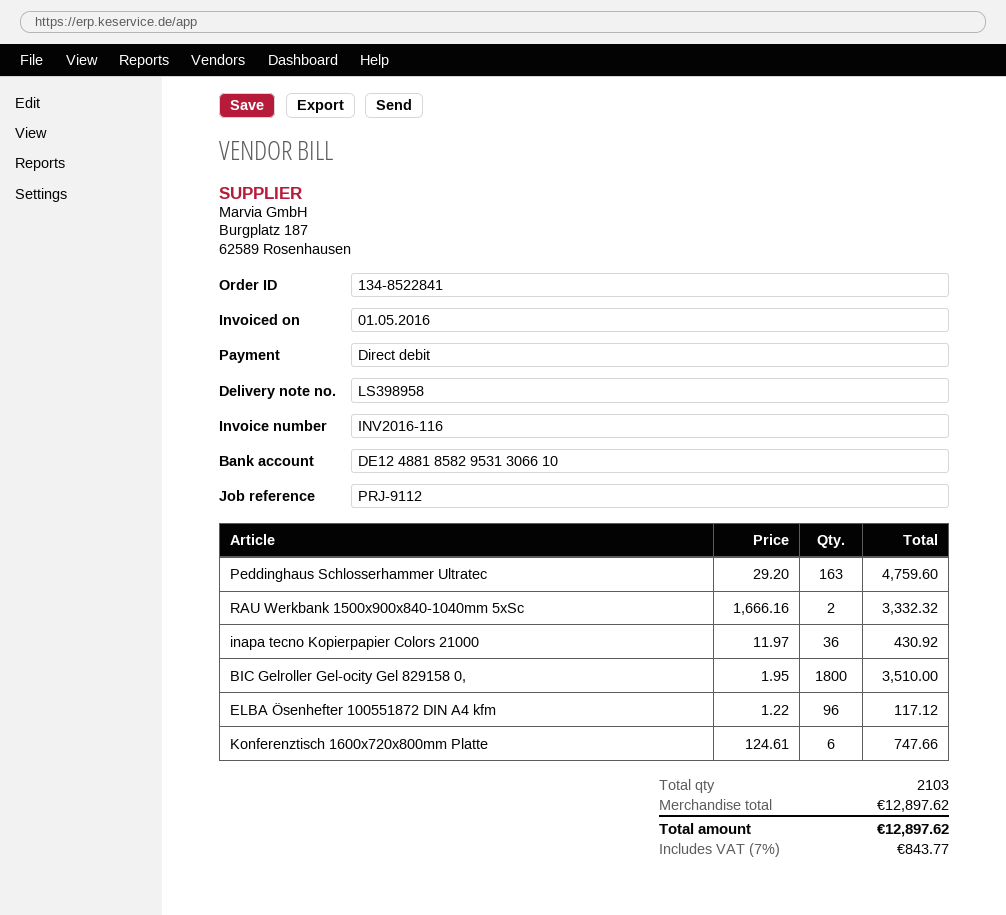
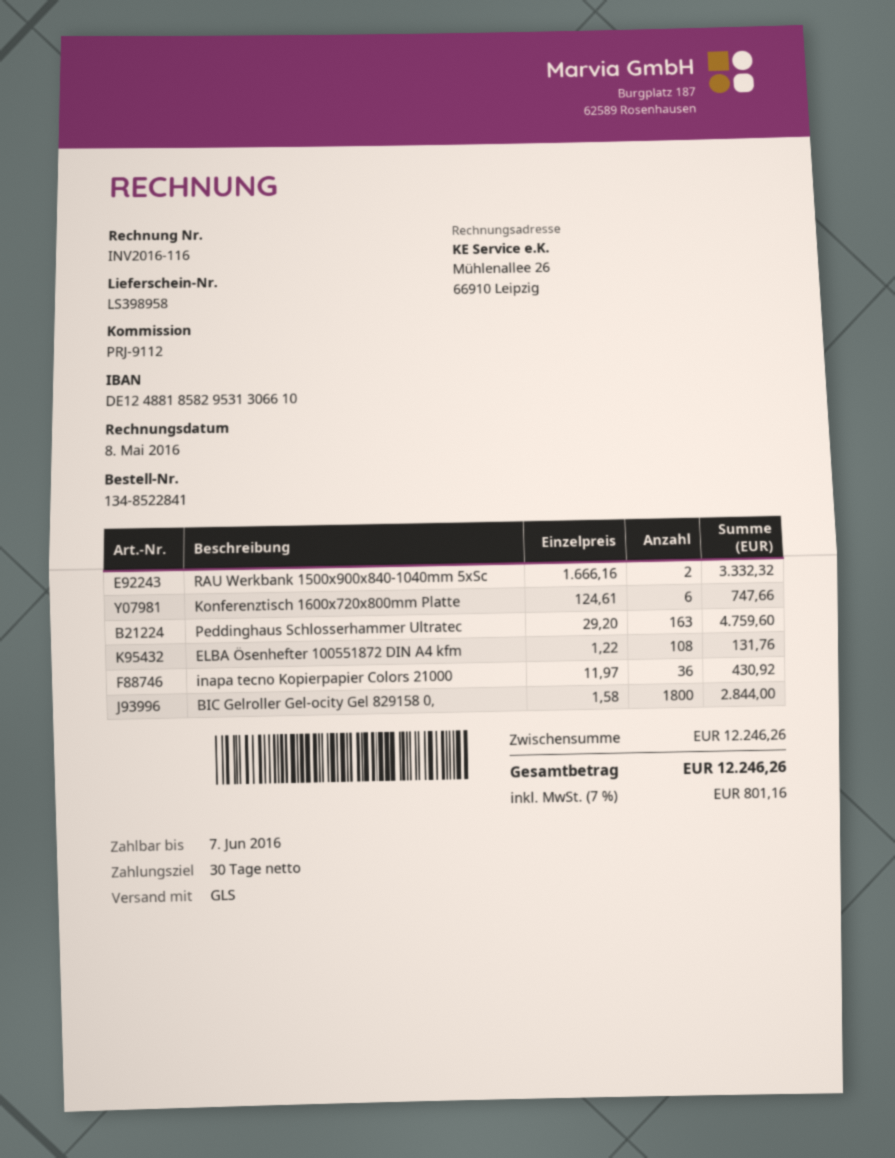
invoice date: 2016-05-01 -> 2016-05-08
BIC Gelroller Gel-ocity Gel 829158 0,: 1800 x 1.95 = 3510.00 -> 1800 x 1.58 = 2844.00
ELBA Ösenhefter 100551872 DIN A4 kfm: 96 x 1.22 = 117.12 -> 108 x 1.22 = 131.76
subtotal: 12897.62 -> 12246.26
tax: 7% = 843.77 -> 7% = 801.16
total: 12897.62 -> 12246.26

